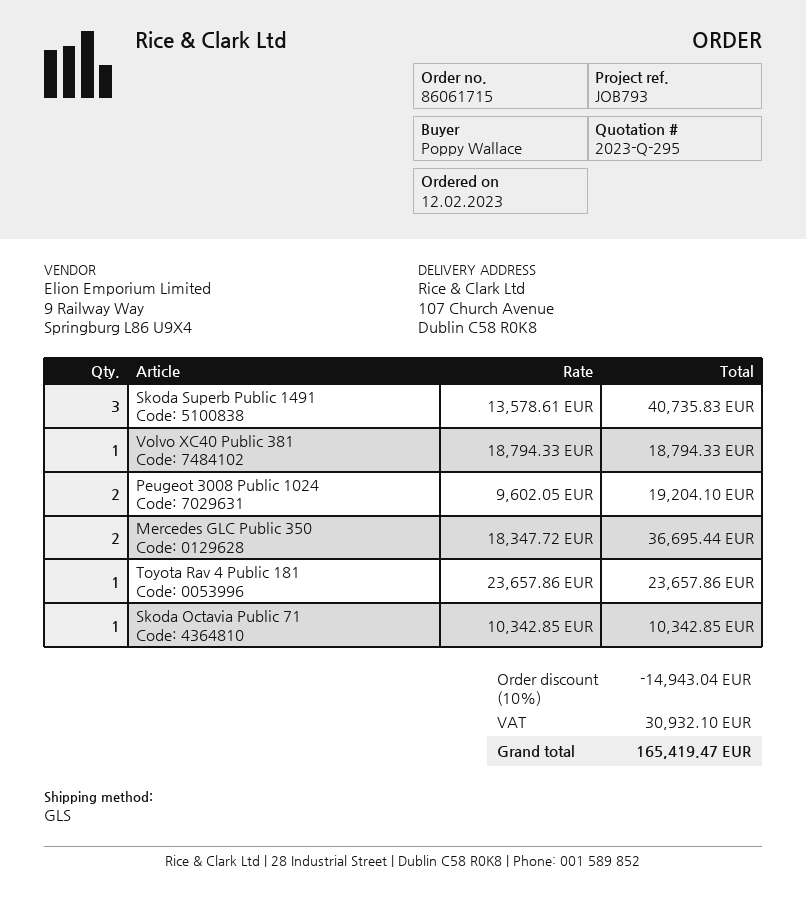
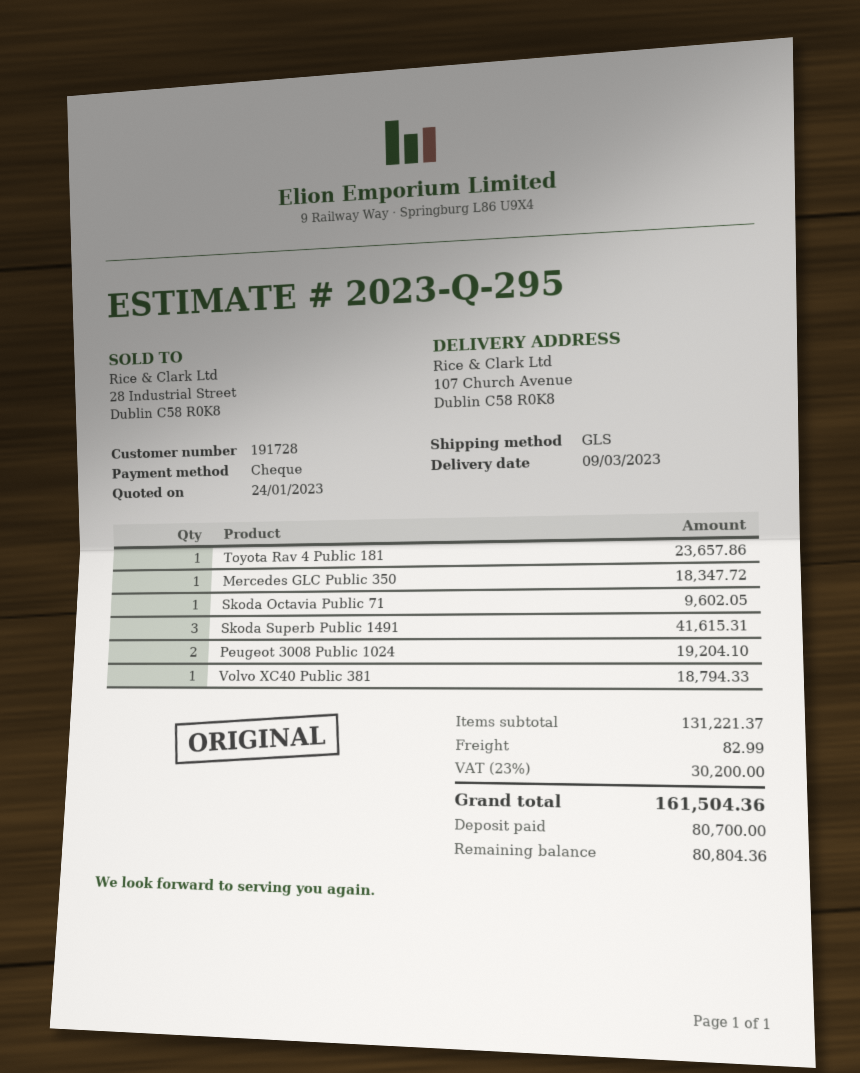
Skoda Superb Public 1491: 3 for 40735.83 -> 3 for 41615.31
Mercedes GLC Public 350: 2 for 36695.44 -> 1 for 18347.72
Skoda Octavia Public 71: 1 for 10342.85 -> 1 for 9602.05
discount: 10% = 14943.04 -> none
shipping: none -> 82.99
tax: 30932.10 -> 30200.00
total: 165419.47 -> 161504.36

